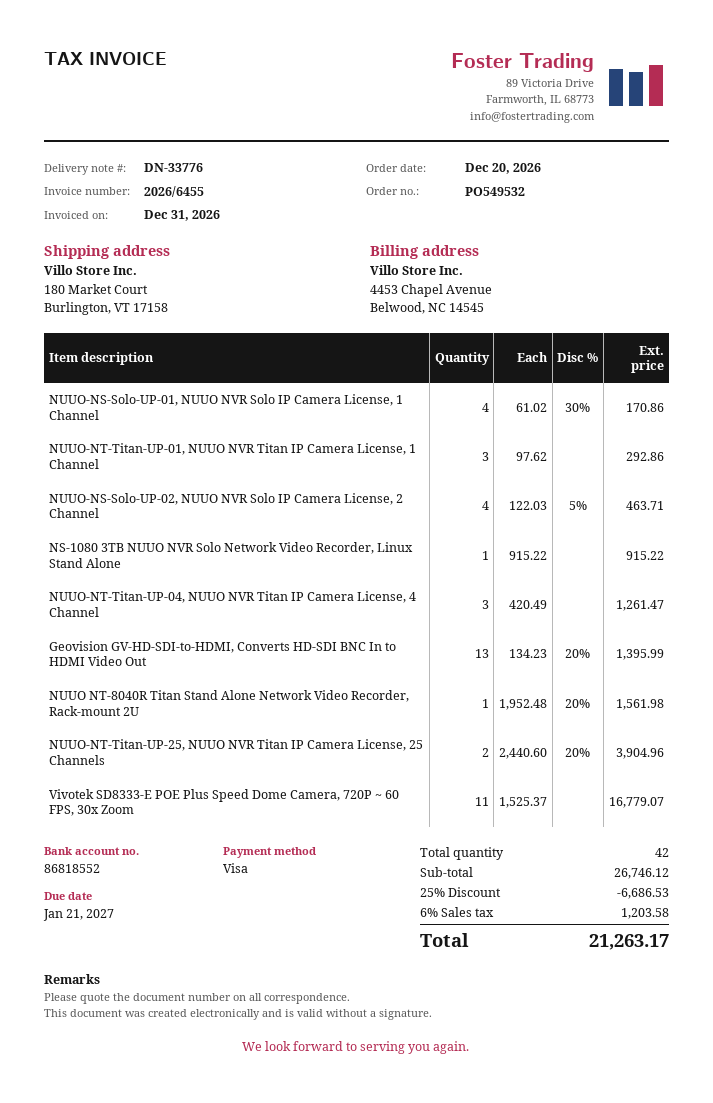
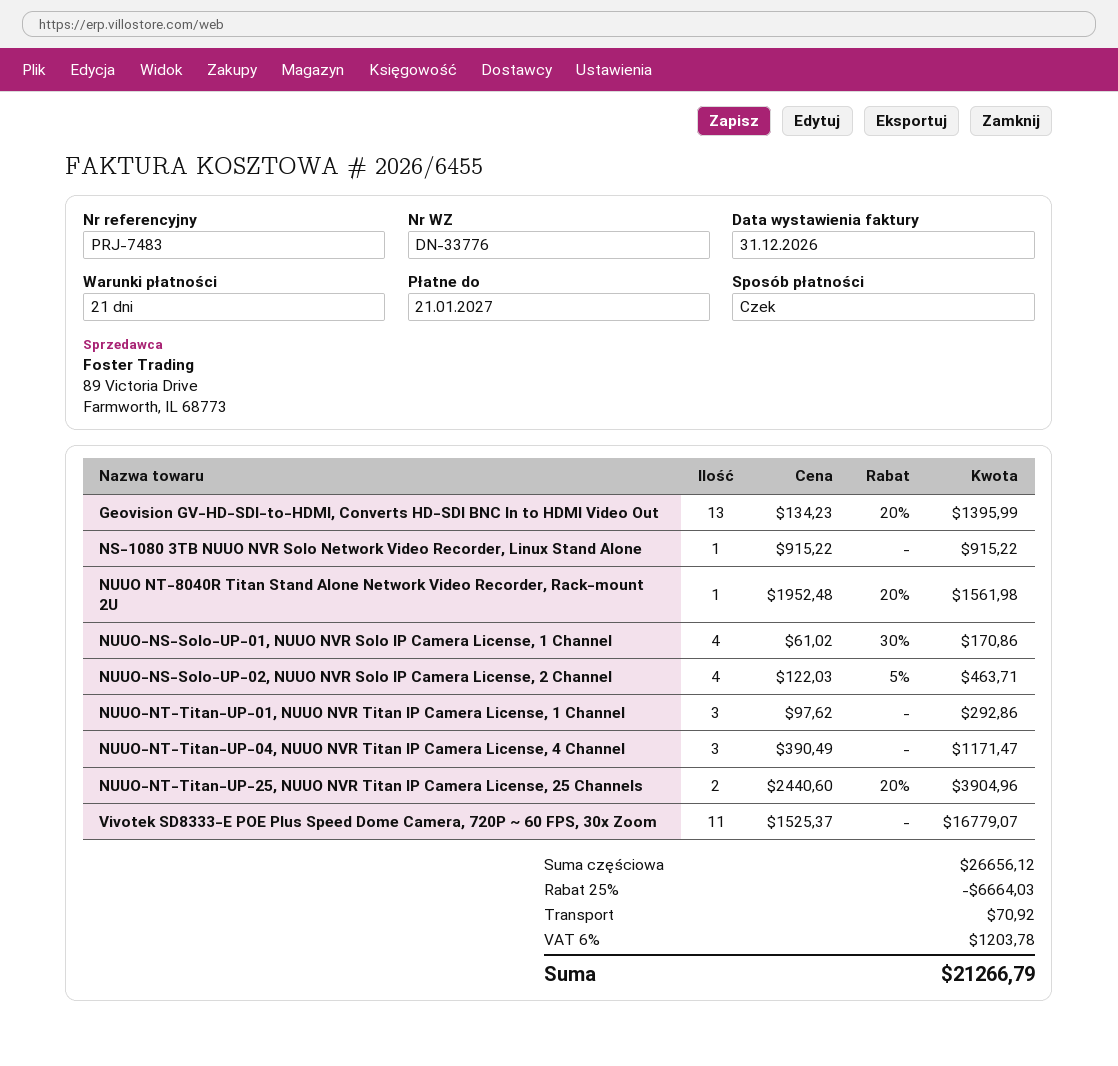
payment method: Visa -> cheque
NUUO-NT-Titan-UP-04, NUUO NVR Titan IP Camera License, 4 Channel: 3 x 420.49 = 1261.47 -> 3 x 390.49 = 1171.47
subtotal: 26746.12 -> 26656.12
discount: 25% = 6686.53 -> 25% = 6664.03
shipping: none -> 70.92
tax: 6% = 1203.58 -> 6% = 1203.78
total: 21263.17 -> 21266.79

